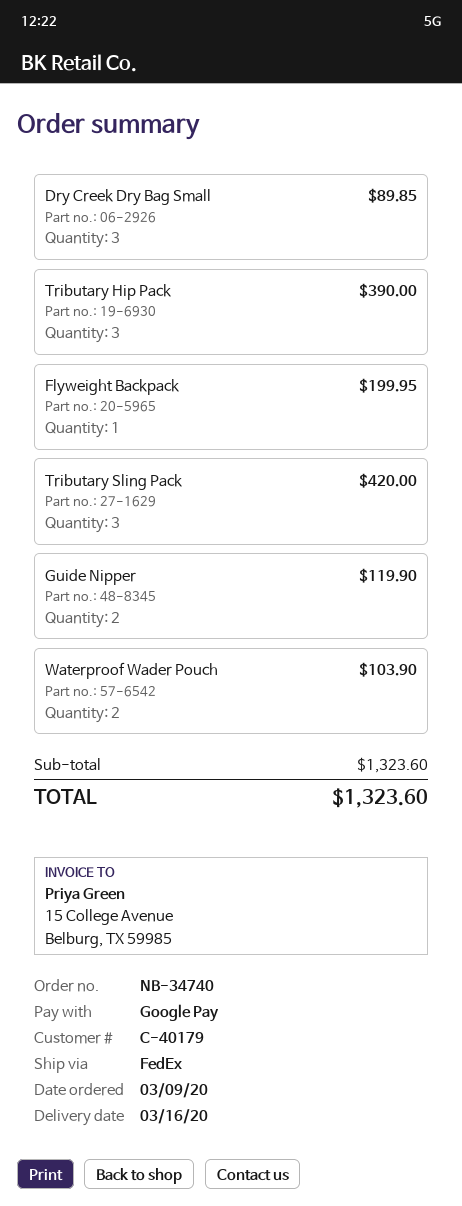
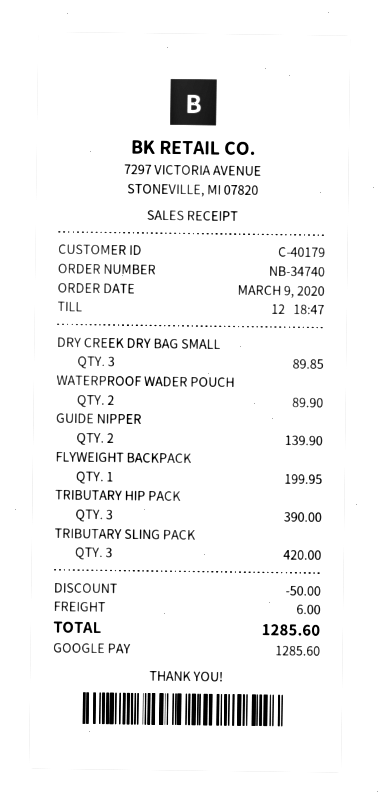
Guide Nipper: 2 for 119.90 -> 2 for 139.90
Waterproof Wader Pouch: 2 for 103.90 -> 2 for 89.90
discount: none -> 50.00
shipping: none -> 6.00
total: 1323.60 -> 1285.60

